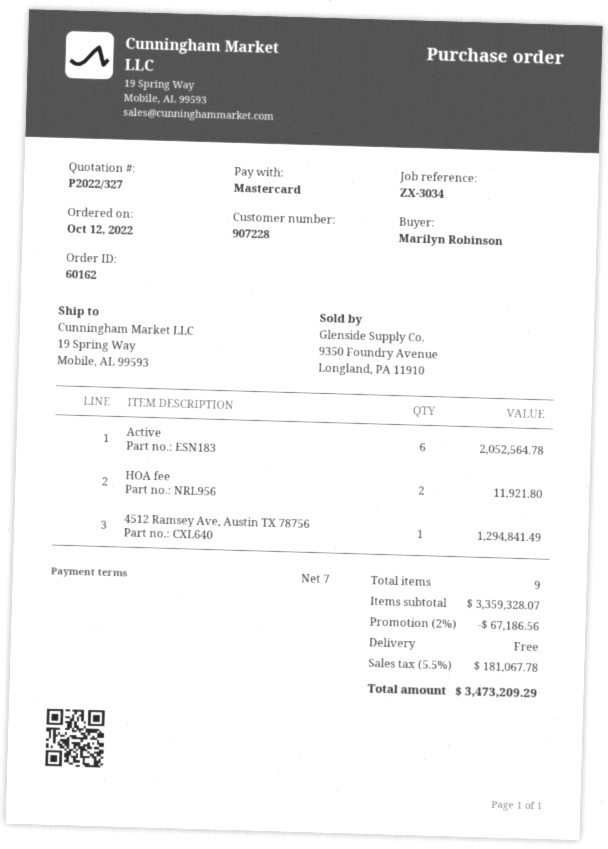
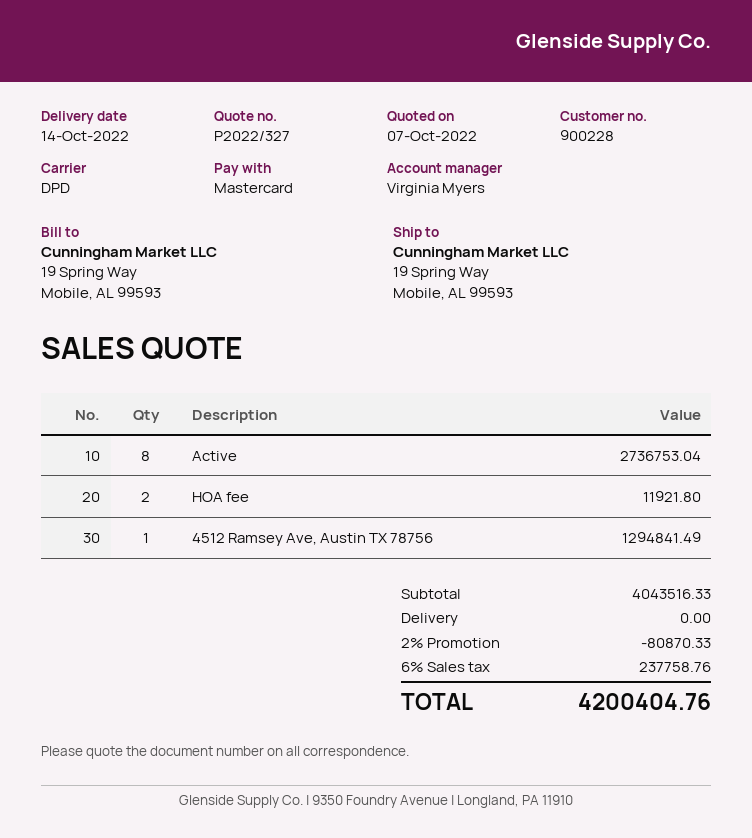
customer number: 907228 -> 900228
Active: 6 for 2052564.78 -> 8 for 2736753.04
subtotal: 3359328.07 -> 4043516.33
discount: 2% = 67186.56 -> 2% = 80870.33
tax: 5.5% = 181067.78 -> 6% = 237758.76
total: 3473209.29 -> 4200404.76

